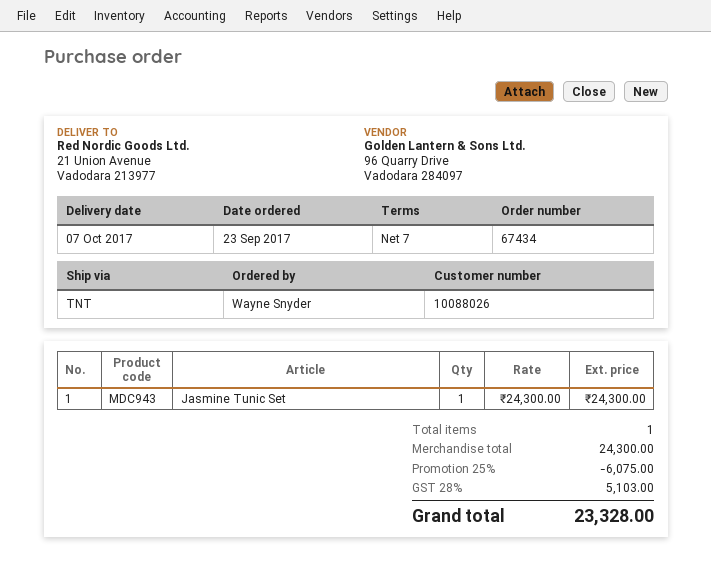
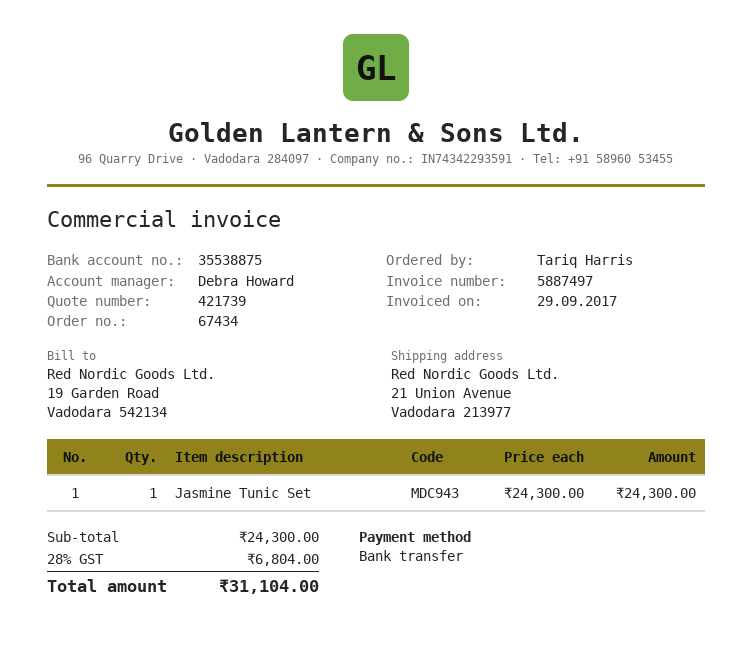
ordered by: Wayne Snyder -> Tariq Harris
discount: 25% = 6075.00 -> none
tax: 28% = 5103.00 -> 28% = 6804.00
total: 23328.00 -> 31104.00

